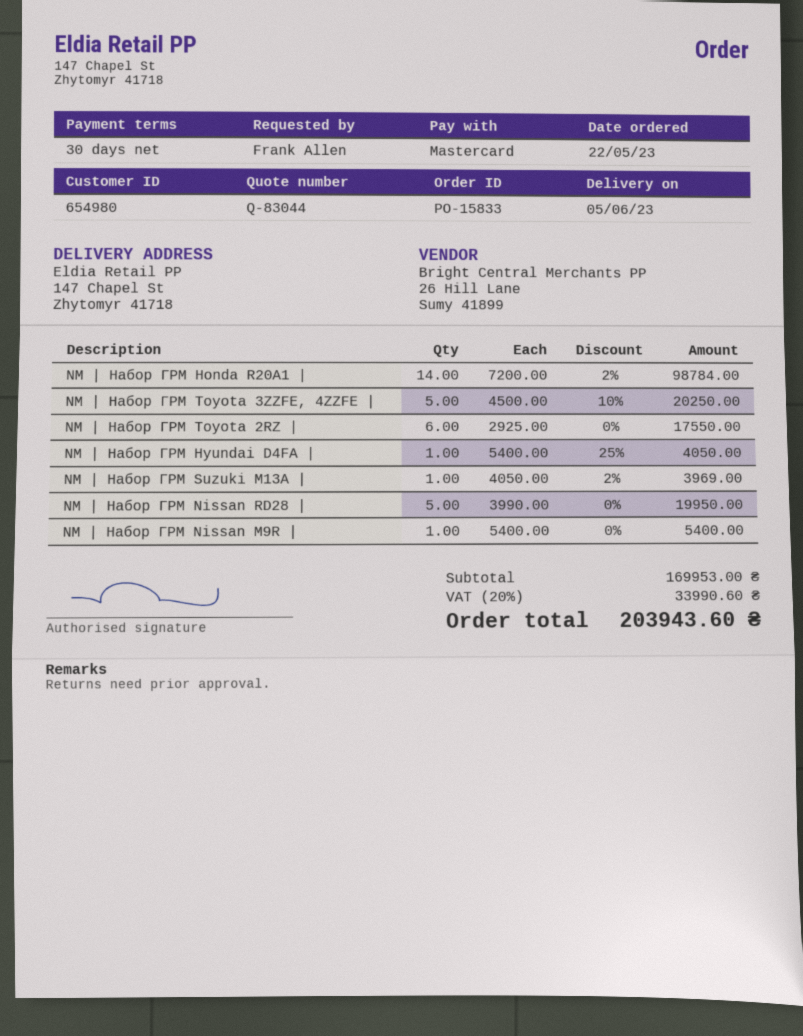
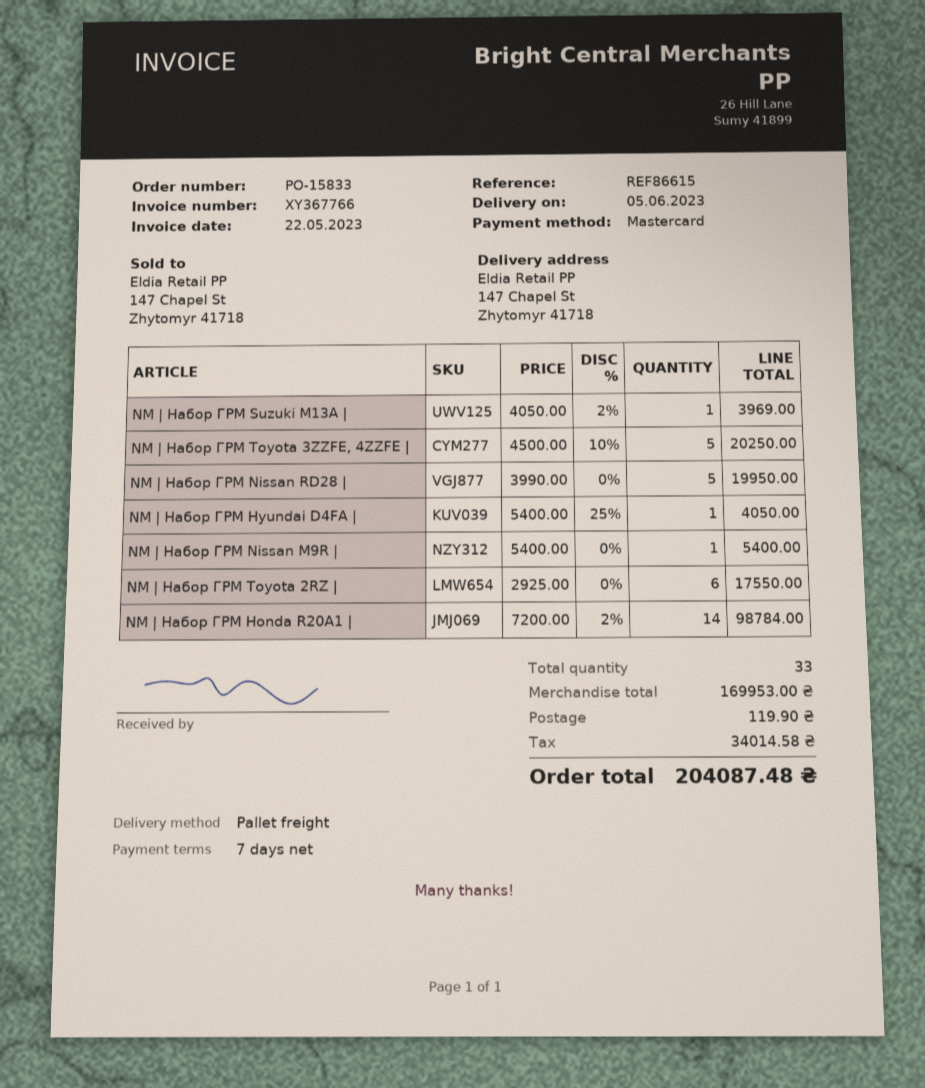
payment terms: 30 days -> 7 days
shipping: none -> 119.90
tax: 33990.60 -> 34014.58
total: 203943.60 -> 204087.48

